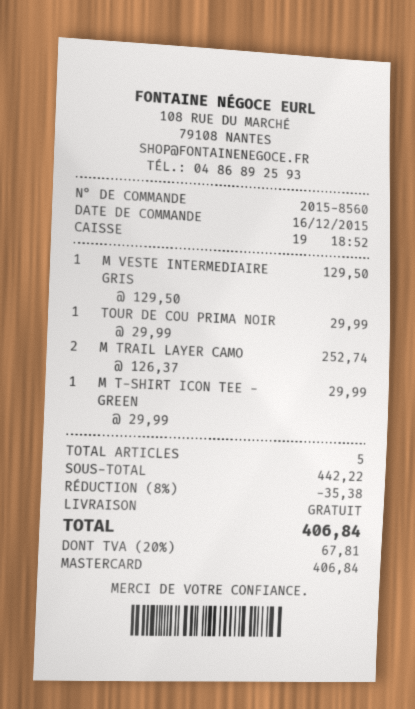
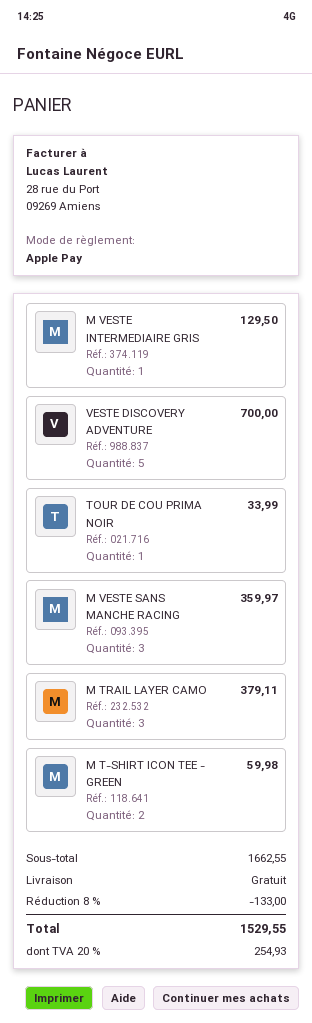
payment method: Mastercard -> Apple Pay
TOUR DE COU PRIMA NOIR: 1 for 29.99 -> 1 for 33.99
M TRAIL LAYER CAMO: 2 for 252.74 -> 3 for 379.11
M T-SHIRT ICON TEE - GREEN: 1 for 29.99 -> 2 for 59.98
VESTE DISCOVERY ADVENTURE: none -> 5 for 700.00
M VESTE SANS MANCHE RACING: none -> 3 for 359.97
subtotal: 442.22 -> 1662.55
discount: 8% = 35.38 -> 8% = 133.00
tax: 20% = 67.81 -> 20% = 254.93
total: 406.84 -> 1529.55

